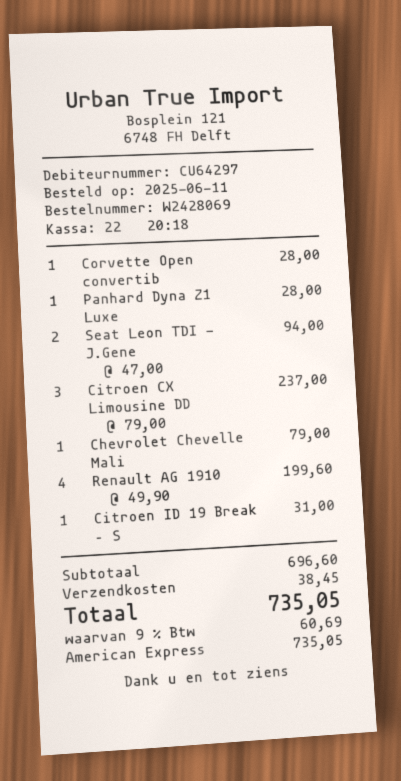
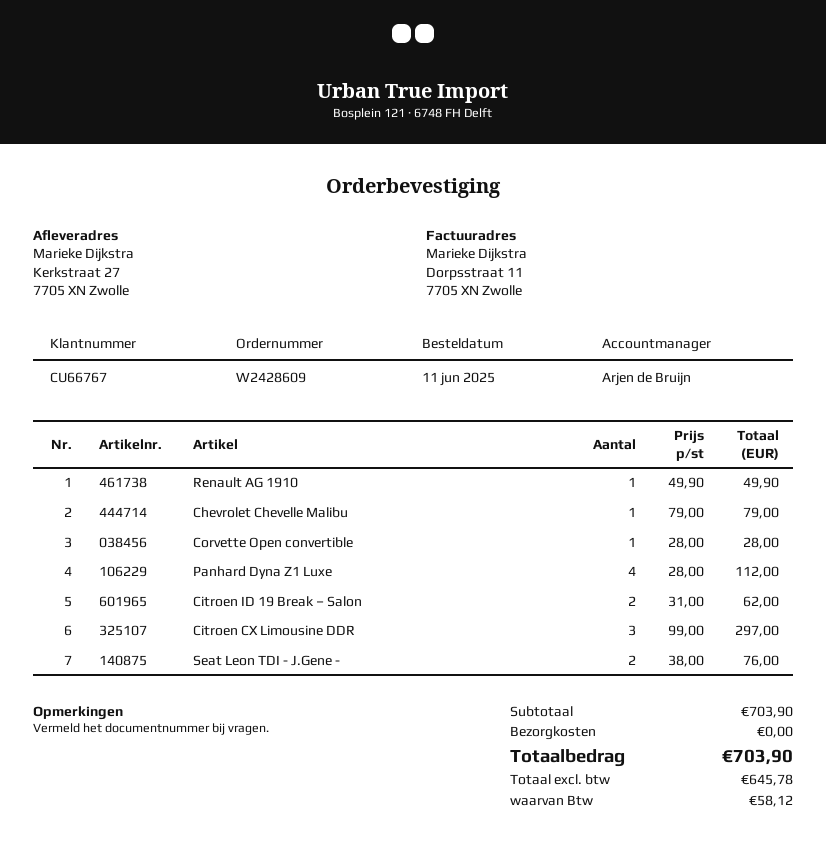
order number: W2428069 -> W2428609
customer number: CU64297 -> CU66767
Panhard Dyna Z1 Luxe: 1 x 28.00 = 28.00 -> 4 x 28.00 = 112.00
Seat Leon TDI - J.Gene: 2 x 47.00 = 94.00 -> 2 x 38.00 = 76.00
Citroen CX Limousine DD: 3 x 79.00 = 237.00 -> 3 x 99.00 = 297.00
Renault AG 1910: 4 x 49.90 = 199.60 -> 1 x 49.90 = 49.90
Citroen ID 19 Break – S: 1 x 31.00 = 31.00 -> 2 x 31.00 = 62.00
subtotal: 696.60 -> 703.90
shipping: 38.45 -> 0.00
tax: 60.69 -> 58.12
total: 735.05 -> 703.90

